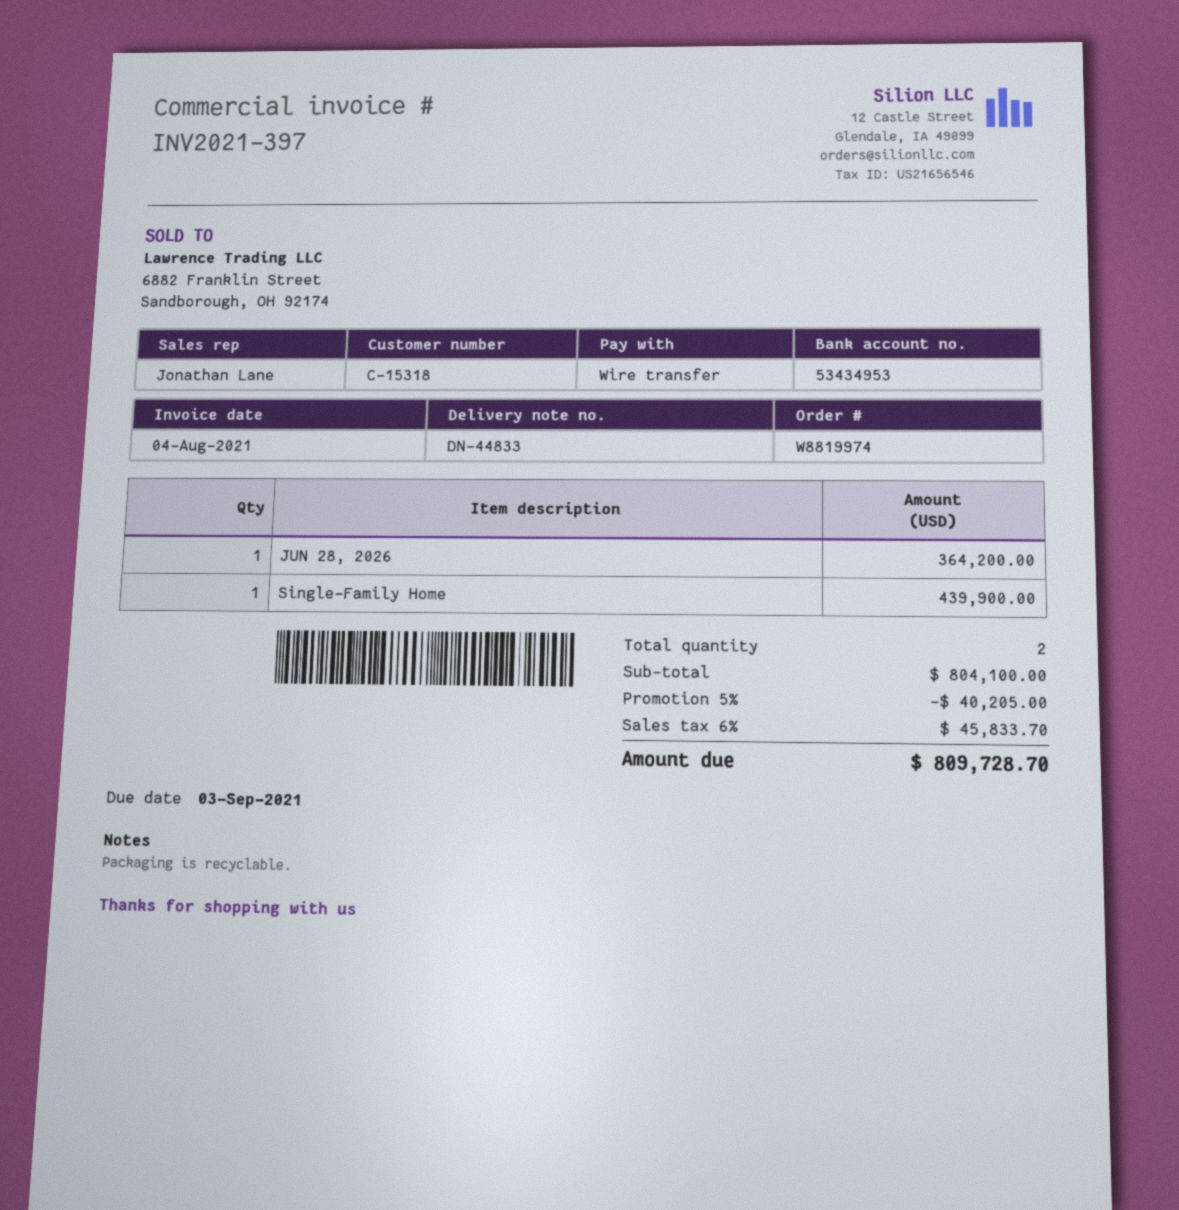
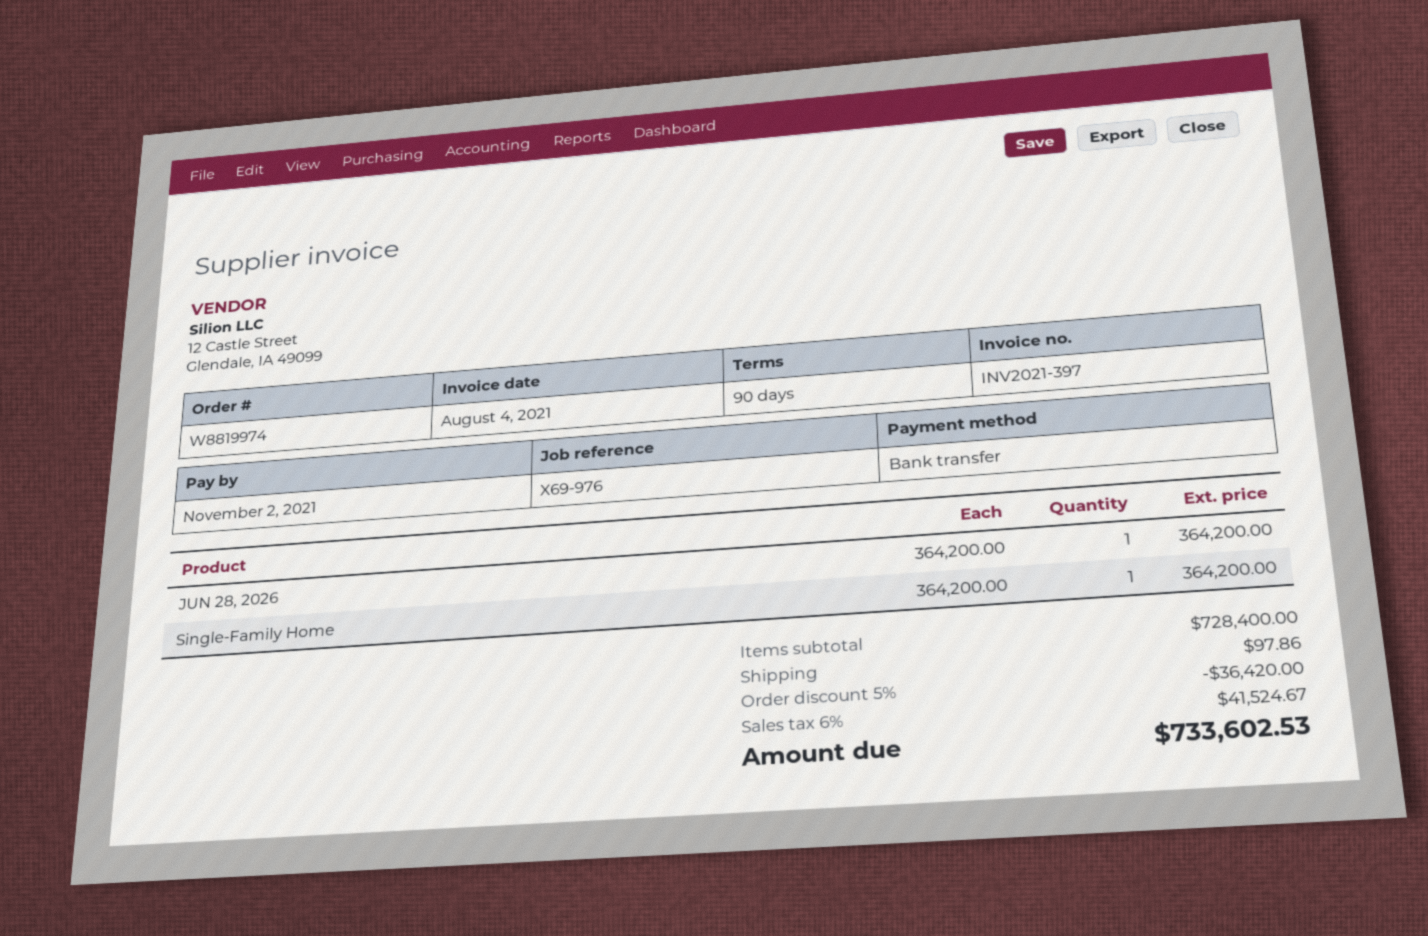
due date: 2021-09-03 -> 2021-11-02
Single-Family Home: 1 for 439900.00 -> 1 for 364200.00
subtotal: 804100.00 -> 728400.00
discount: 5% = 40205.00 -> 5% = 36420.00
shipping: none -> 97.86
tax: 6% = 45833.70 -> 6% = 41524.67
total: 809728.70 -> 733602.53

